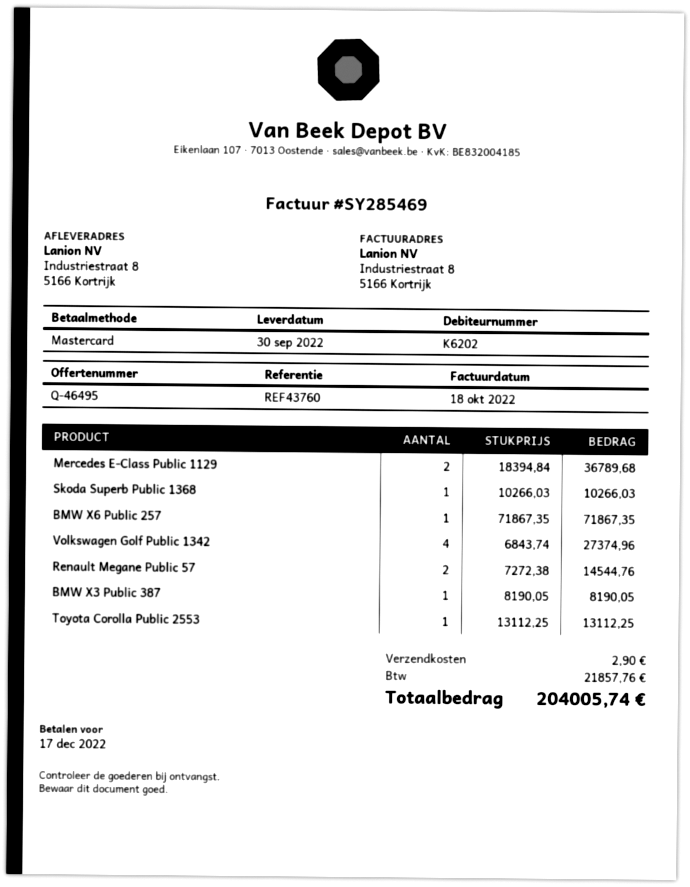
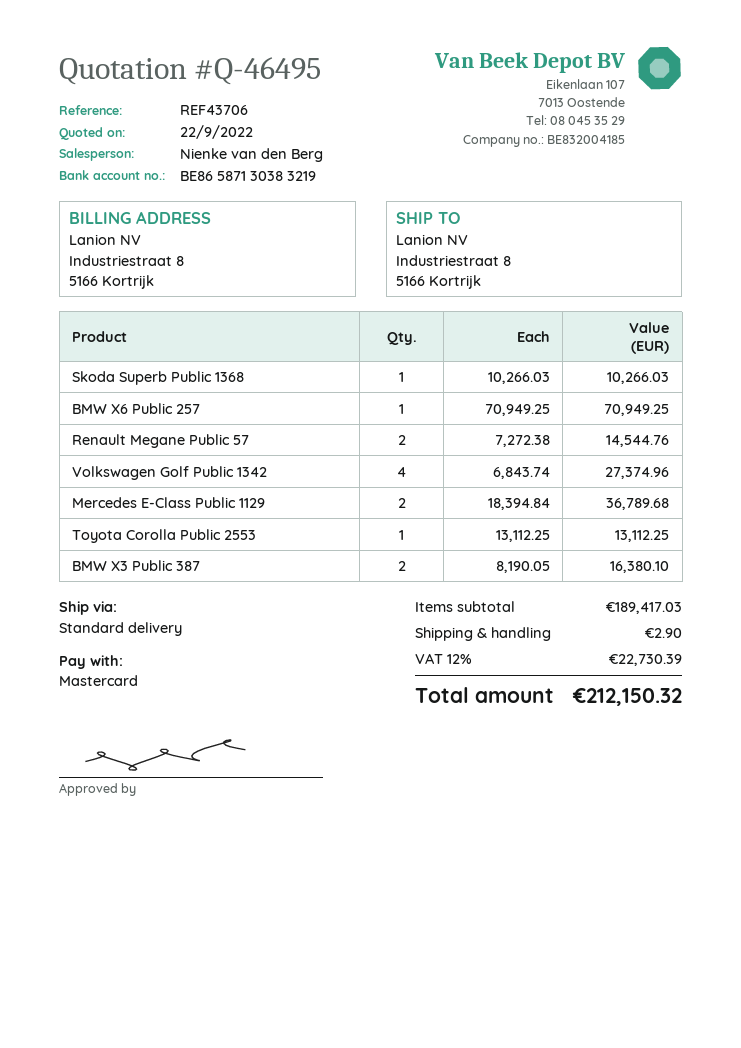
reference: REF43760 -> REF43706
BMW X6 Public 257: 1 x 71867.35 = 71867.35 -> 1 x 70949.25 = 70949.25
BMW X3 Public 387: 1 x 8190.05 = 8190.05 -> 2 x 8190.05 = 16380.10
tax: 21857.76 -> 22730.39
total: 204005.74 -> 212150.32

